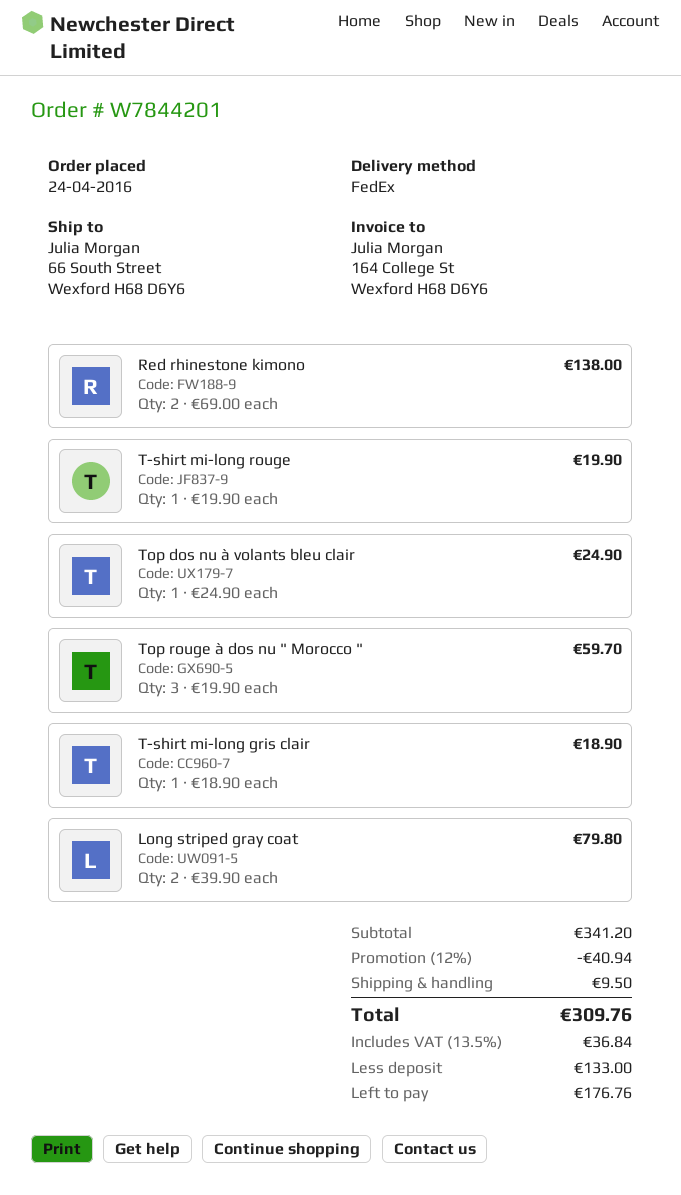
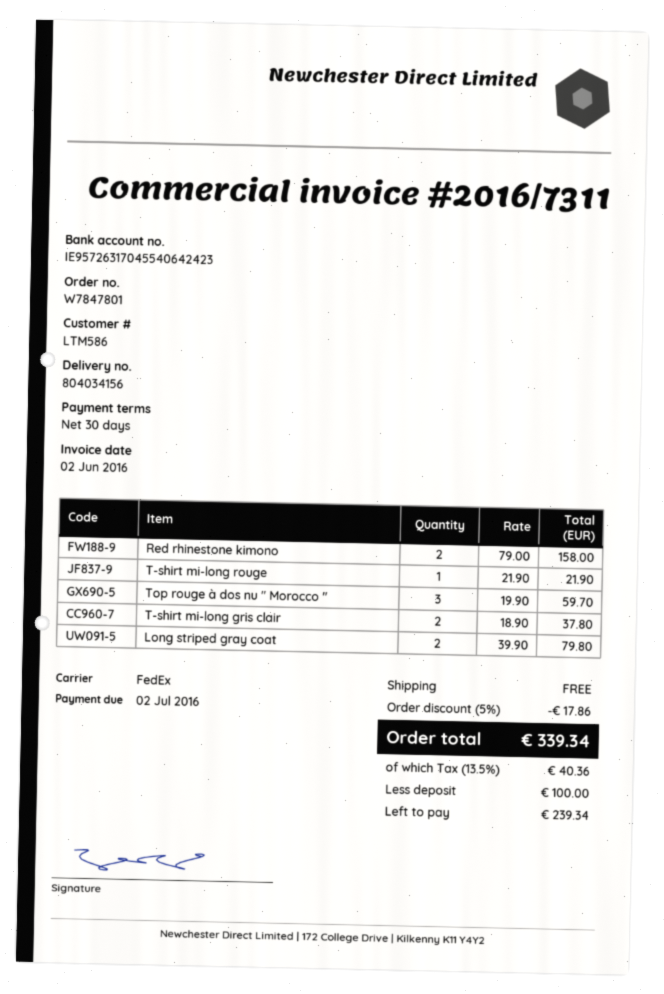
order number: W7844201 -> W7847801
Red rhinestone kimono: 2 x 69.00 = 138.00 -> 2 x 79.00 = 158.00
T-shirt mi-long rouge: 1 x 19.90 = 19.90 -> 1 x 21.90 = 21.90
Top dos nu à volants bleu clair: 1 x 24.90 = 24.90 -> none
T-shirt mi-long gris clair: 1 x 18.90 = 18.90 -> 2 x 18.90 = 37.80
discount: 12% = 40.94 -> 5% = 17.86
shipping: 9.50 -> 0.00
tax: 13.5% = 36.84 -> 13.5% = 40.36
total: 309.76 -> 339.34
deposit: 133.00 -> 100.00
balance: 176.76 -> 239.34

